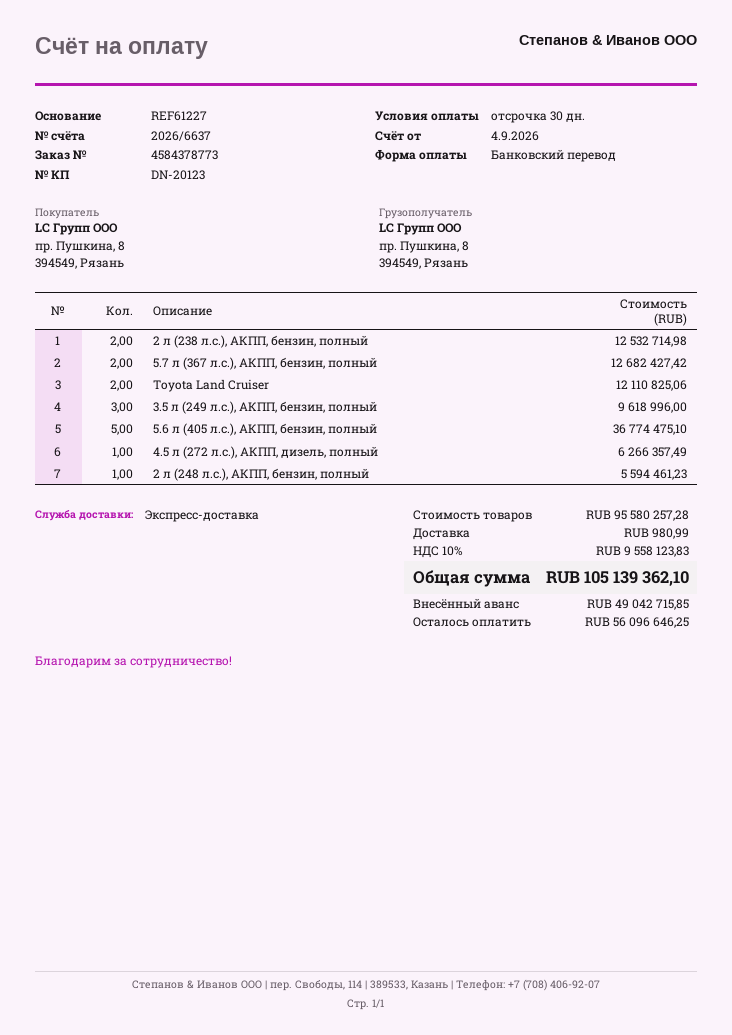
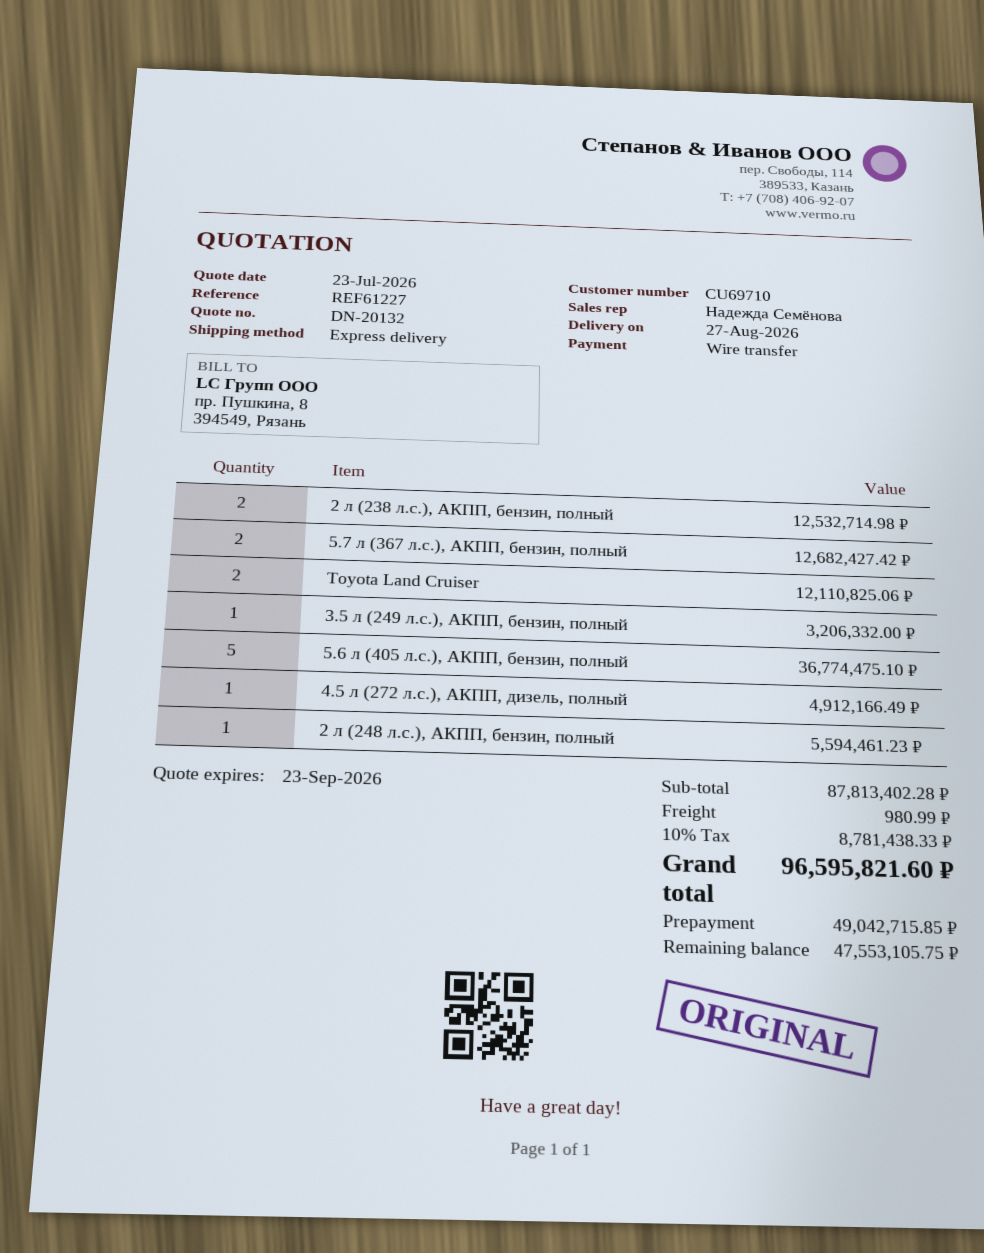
quote number: DN-20123 -> DN-20132
3.5 л (249 л.с.), АКПП, бензин, полный: 3 for 9618996.00 -> 1 for 3206332.00
4.5 л (272 л.с.), АКПП, дизель, полный: 1 for 6266357.49 -> 1 for 4912166.49
subtotal: 95580257.28 -> 87813402.28
tax: 10% = 9558123.83 -> 10% = 8781438.33
total: 105139362.10 -> 96595821.60
balance: 56096646.25 -> 47553105.75

